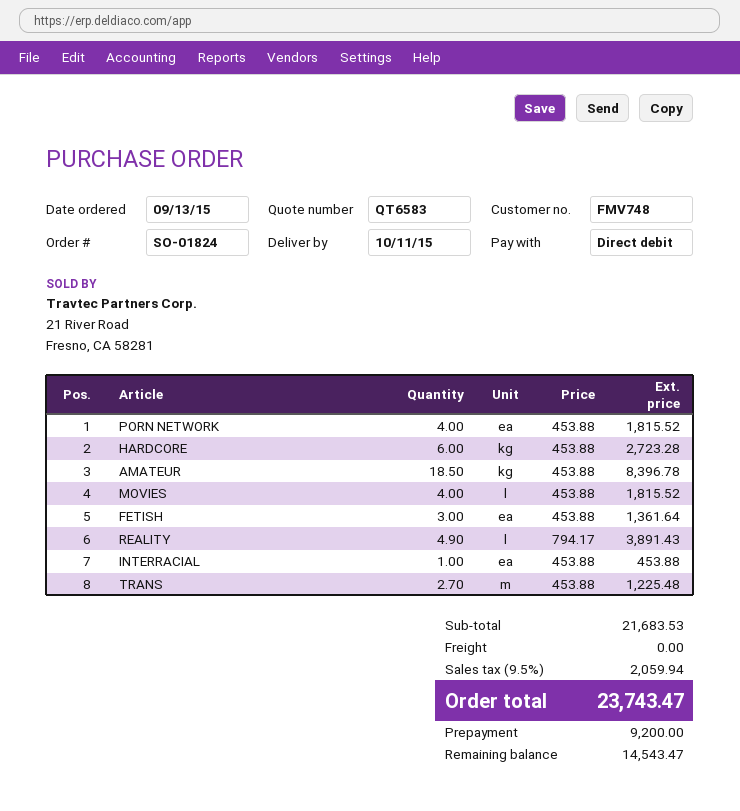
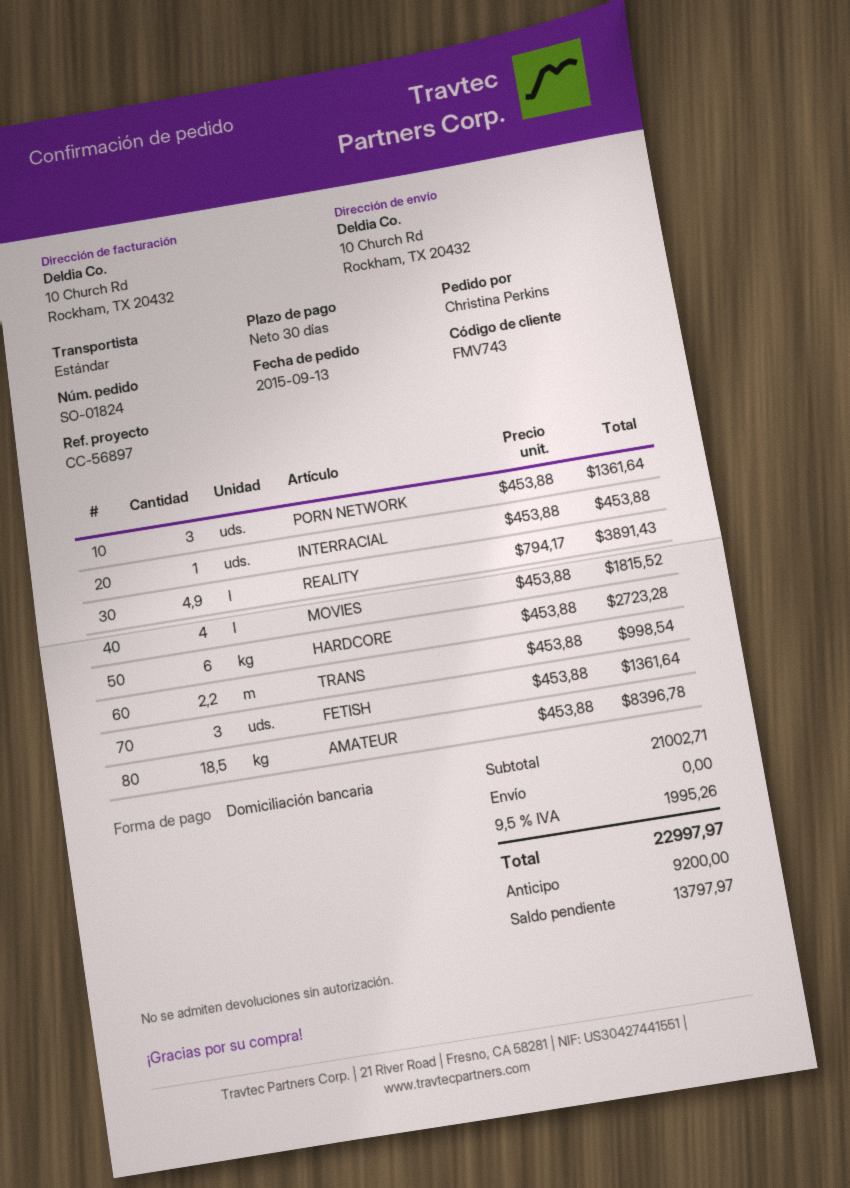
customer number: FMV748 -> FMV743
PORN NETWORK: 4 x 453.88 = 1815.52 -> 3 x 453.88 = 1361.64
TRANS: 2.7 x 453.88 = 1225.48 -> 2.2 x 453.88 = 998.54
subtotal: 21683.53 -> 21002.71
tax: 9.5% = 2059.94 -> 9.5% = 1995.26
total: 23743.47 -> 22997.97
balance: 14543.47 -> 13797.97

